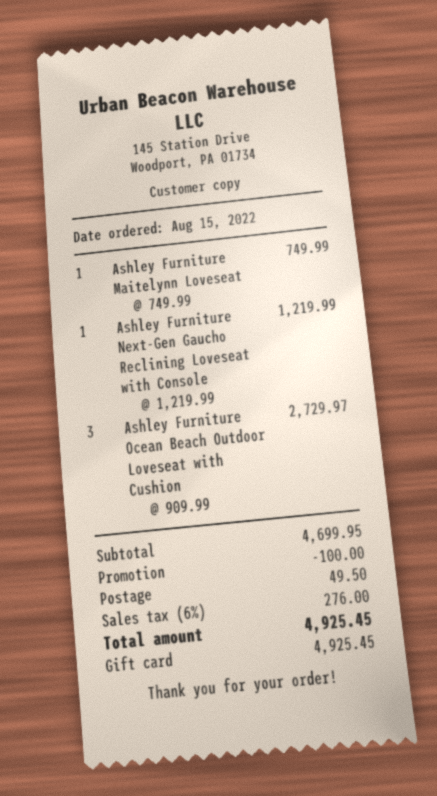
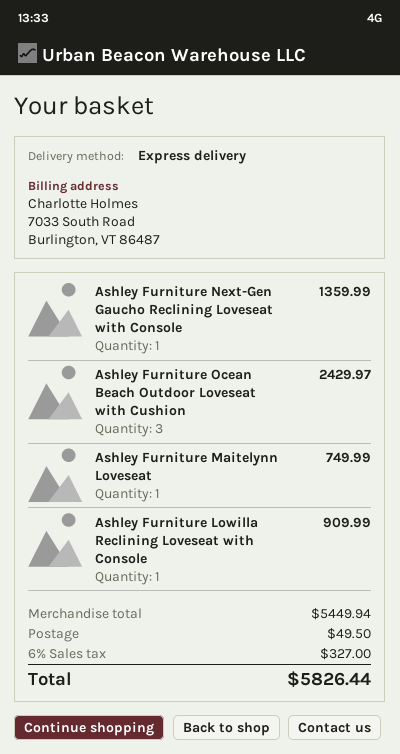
Ashley Furniture Next-Gen Gaucho Reclining Loveseat with Console: 1 for 1219.99 -> 1 for 1359.99
Ashley Furniture Ocean Beach Outdoor Loveseat with Cushion: 3 for 2729.97 -> 3 for 2429.97
Ashley Furniture Lowilla Reclining Loveseat with Console: none -> 1 for 909.99
subtotal: 4699.95 -> 5449.94
discount: 100.00 -> none
tax: 6% = 276.00 -> 6% = 327.00
total: 4925.45 -> 5826.44

